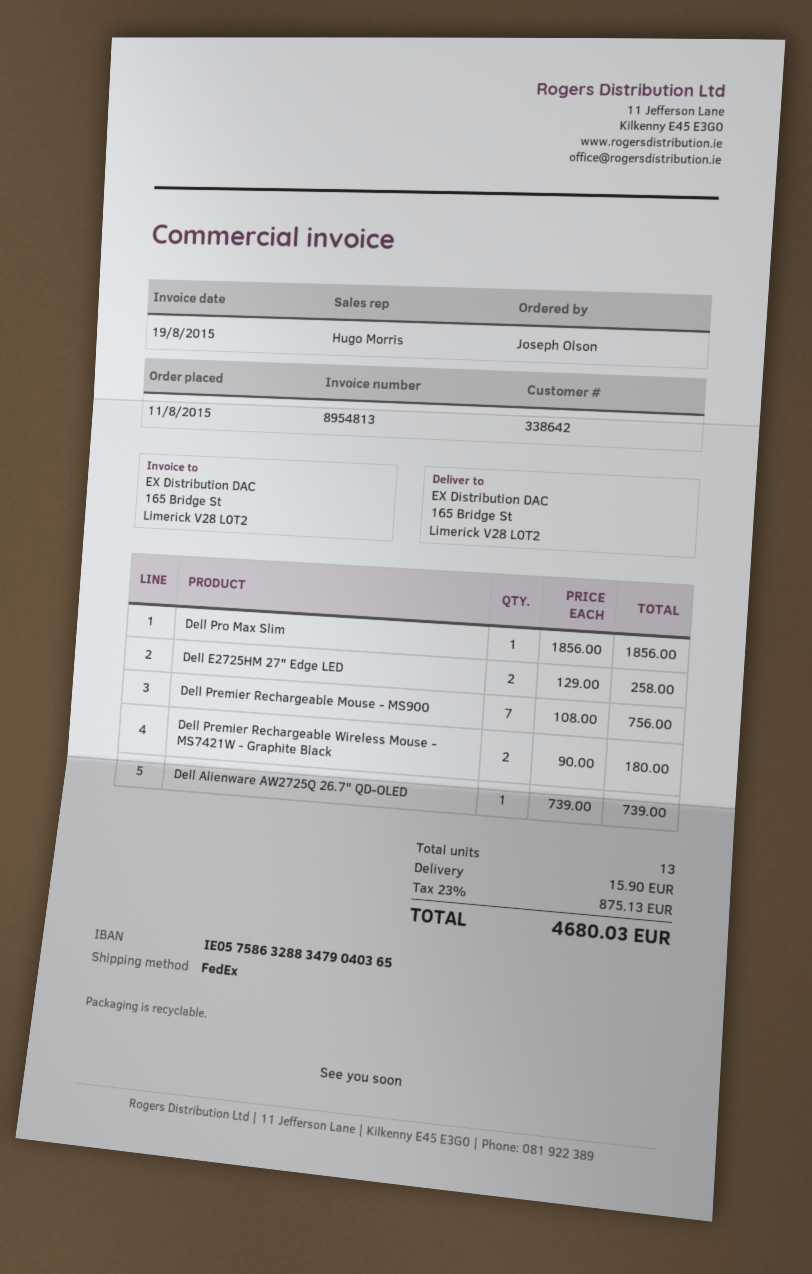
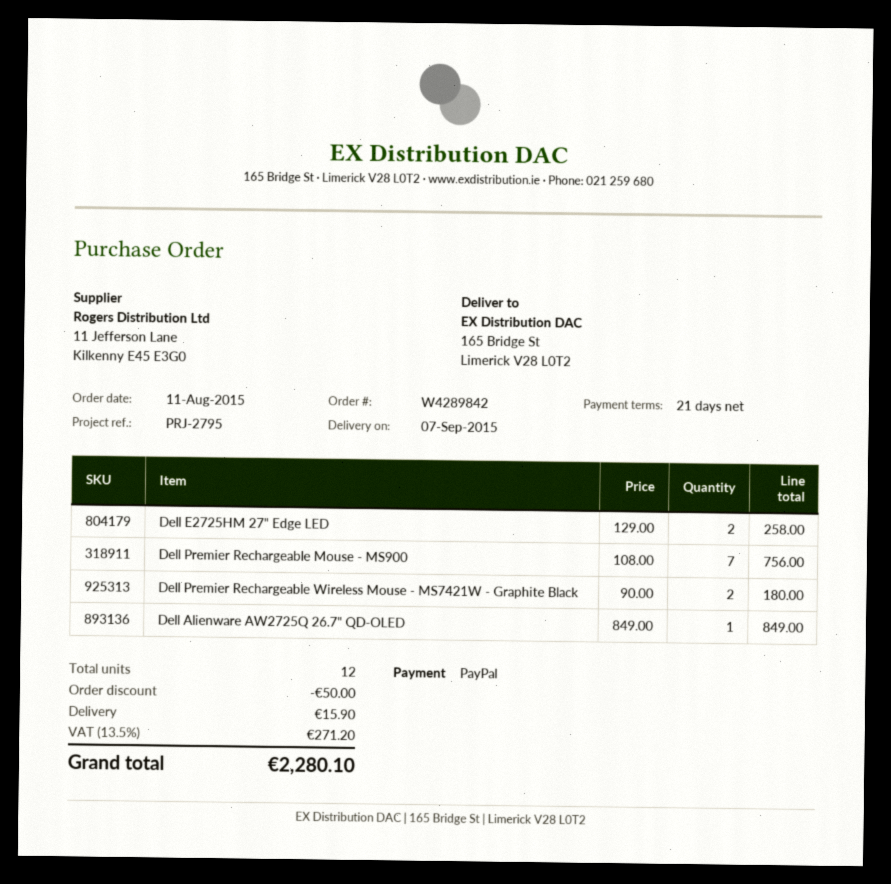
Dell Pro Max Slim: 1 x 1856.00 = 1856.00 -> none
Dell Alienware AW2725Q 26.7" QD-OLED: 1 x 739.00 = 739.00 -> 1 x 849.00 = 849.00
total quantity: 13 -> 12
discount: none -> 50.00
tax: 23% = 875.13 -> 13.5% = 271.20
total: 4680.03 -> 2280.10

